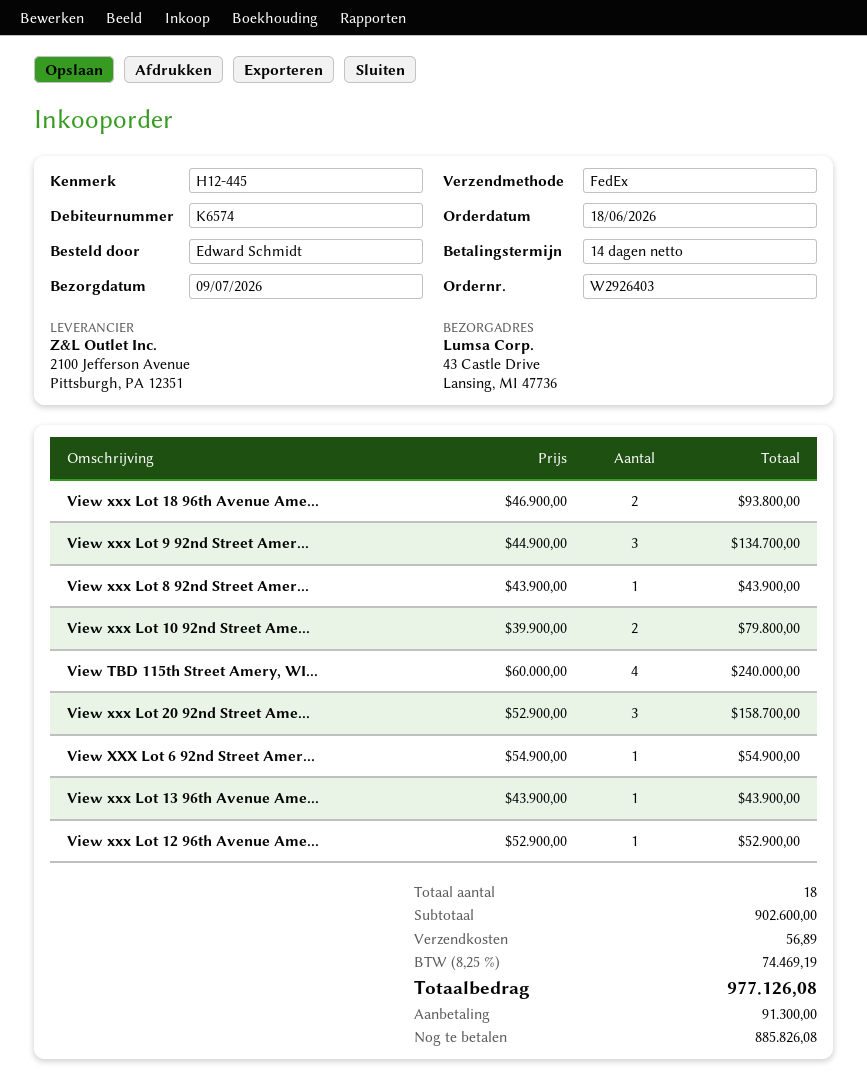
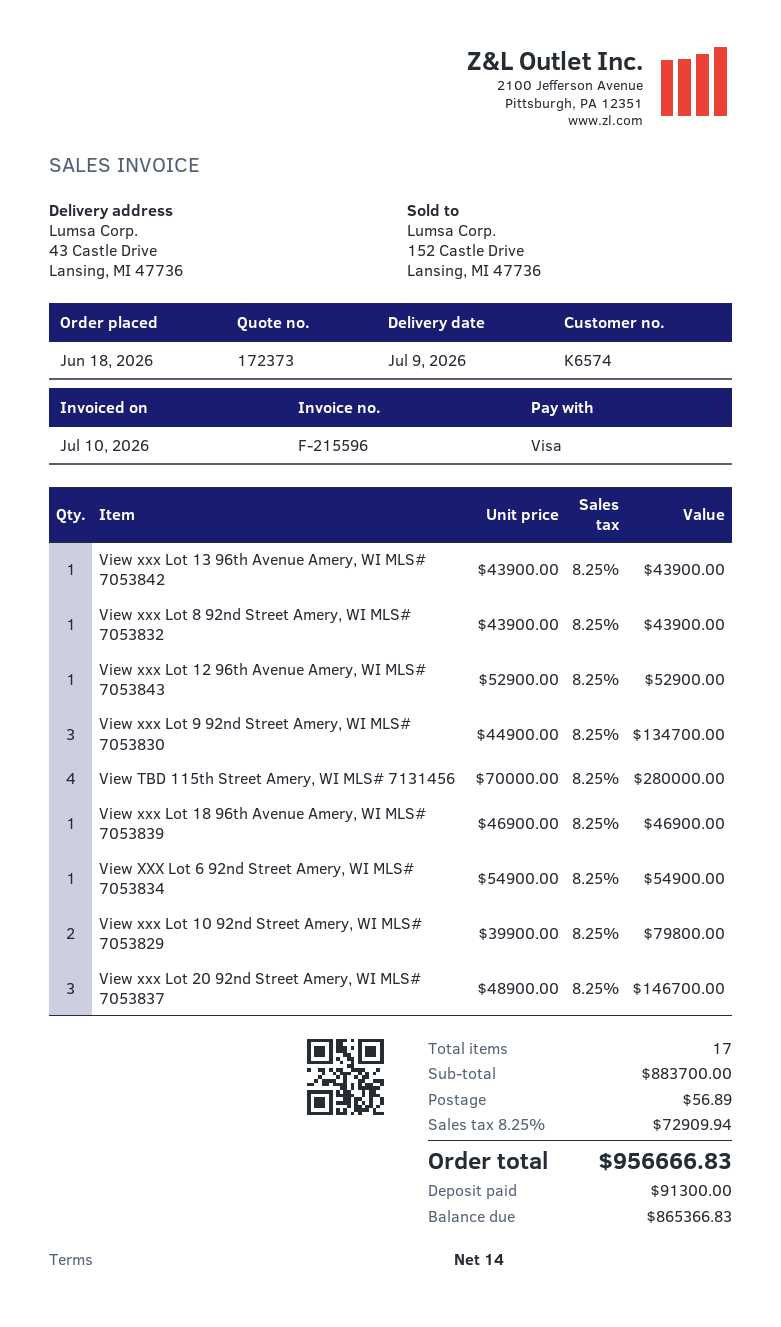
View xxx Lot 18 96th Avenue Ame...: 2 x 46900.00 = 93800.00 -> 1 x 46900.00 = 46900.00
View TBD 115th Street Amery, WI...: 4 x 60000.00 = 240000.00 -> 4 x 70000.00 = 280000.00
View xxx Lot 20 92nd Street Ame...: 3 x 52900.00 = 158700.00 -> 3 x 48900.00 = 146700.00
total quantity: 18 -> 17
subtotal: 902600.00 -> 883700.00
tax: 8.25% = 74469.19 -> 8.25% = 72909.94
total: 977126.08 -> 956666.83
balance: 885826.08 -> 865366.83

